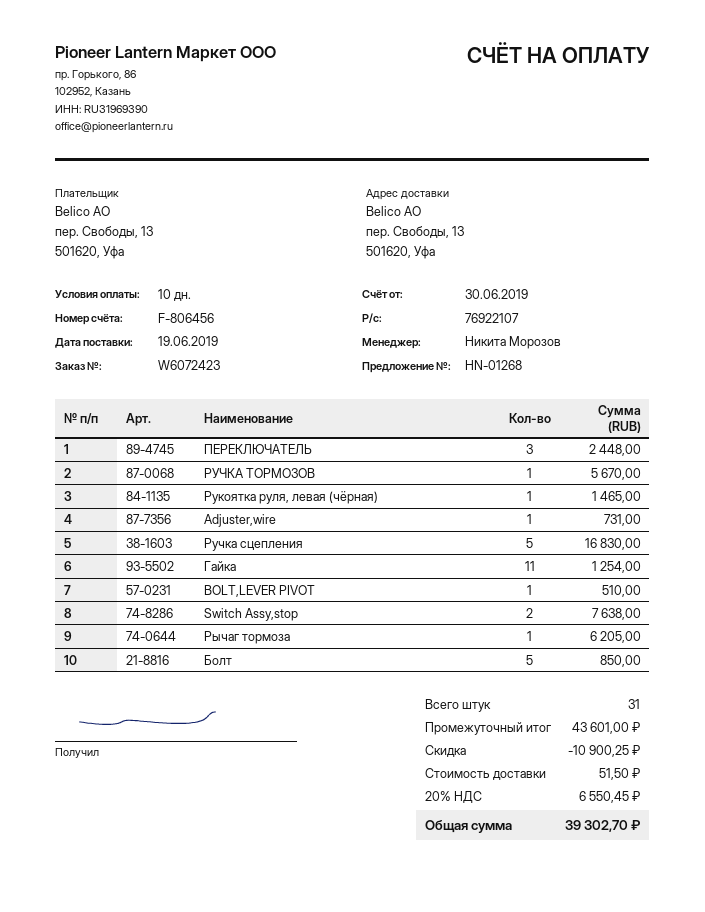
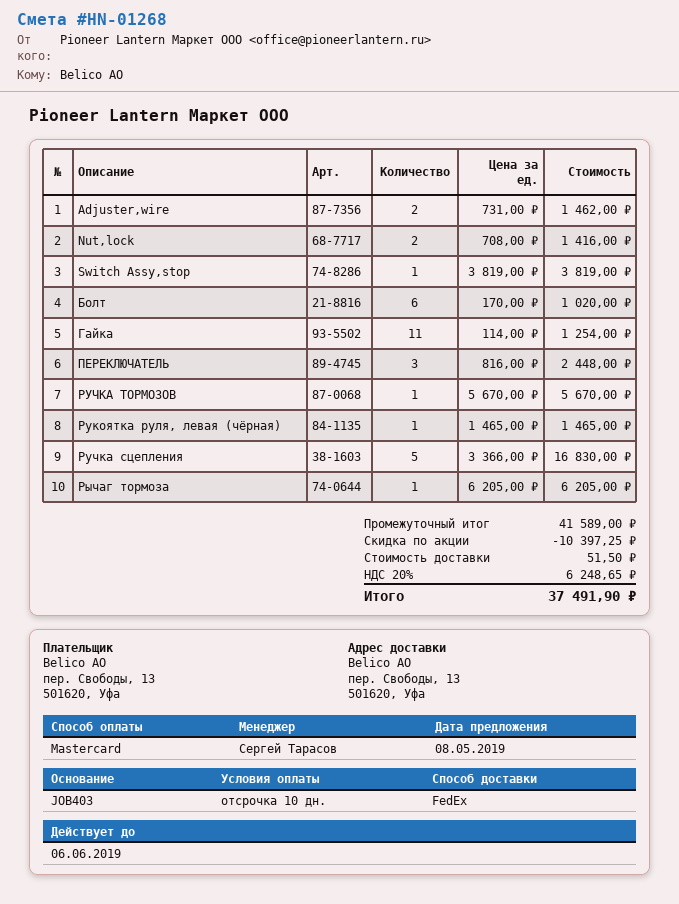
sales rep: Никита Морозов -> Сергей Тарасов
Adjuster,wire: 1 for 731.00 -> 2 for 1462.00
BOLT,LEVER PIVOT: 1 for 510.00 -> none
Switch Assy,stop: 2 for 7638.00 -> 1 for 3819.00
Болт: 5 for 850.00 -> 6 for 1020.00
Nut,lock: none -> 2 for 1416.00
subtotal: 43601.00 -> 41589.00
discount: 10900.25 -> 10397.25
tax: 20% = 6550.45 -> 20% = 6248.65
total: 39302.70 -> 37491.90

